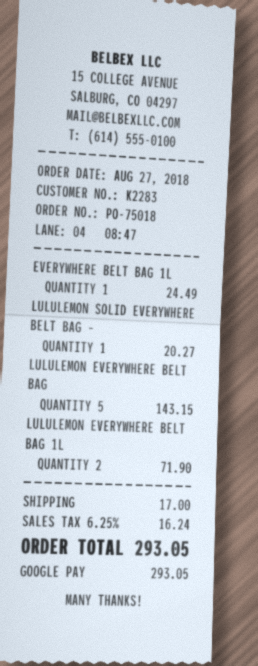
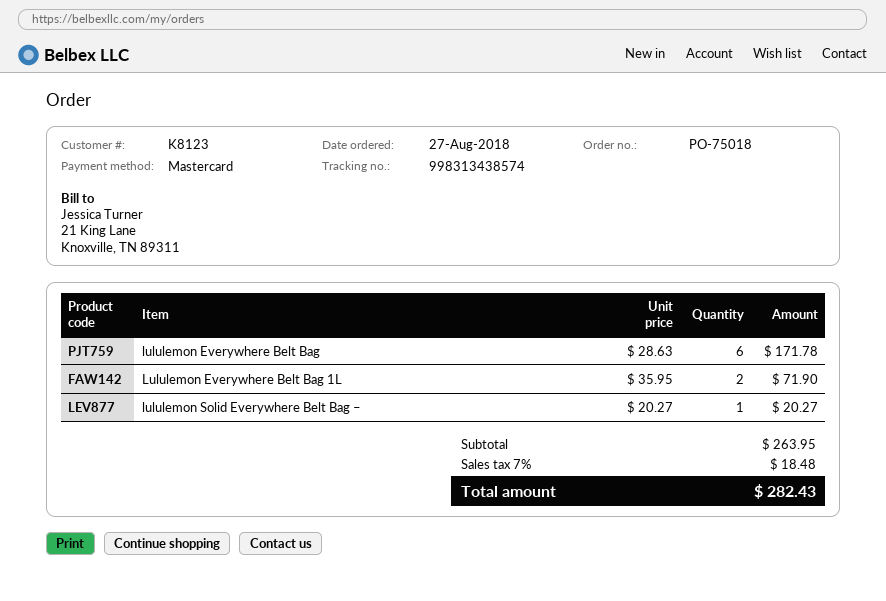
customer number: K2283 -> K8123
payment method: Google Pay -> Mastercard
EVERYWHERE BELT BAG 1L: 1 for 24.49 -> none
LULULEMON EVERYWHERE BELT BAG: 5 for 143.15 -> 6 for 171.78
shipping: 17.00 -> none
tax: 6.25% = 16.24 -> 7% = 18.48
total: 293.05 -> 282.43

